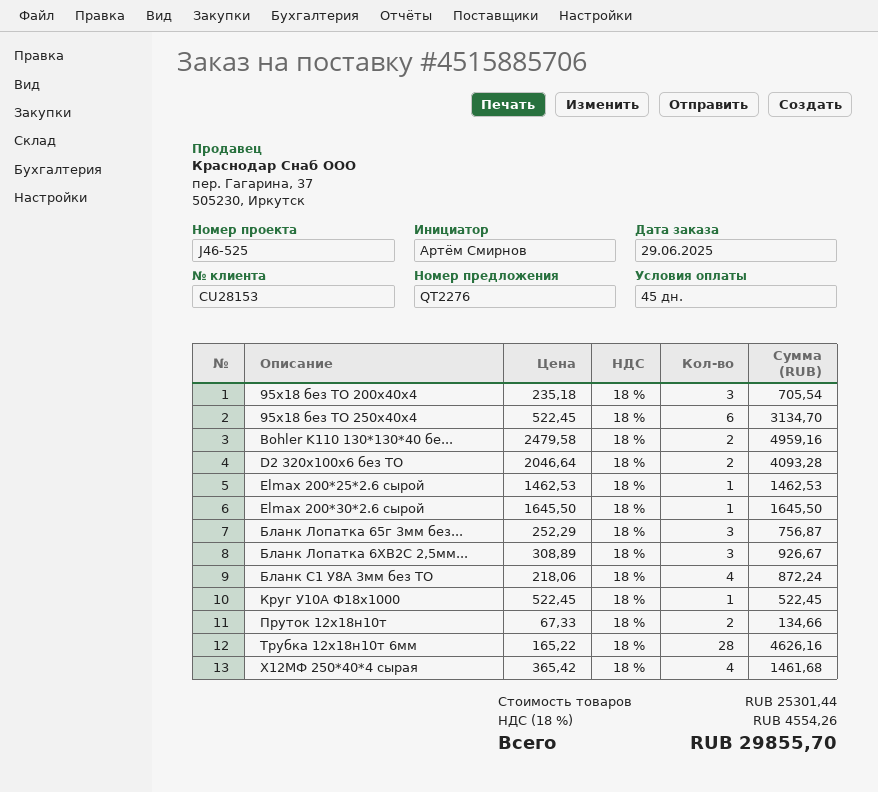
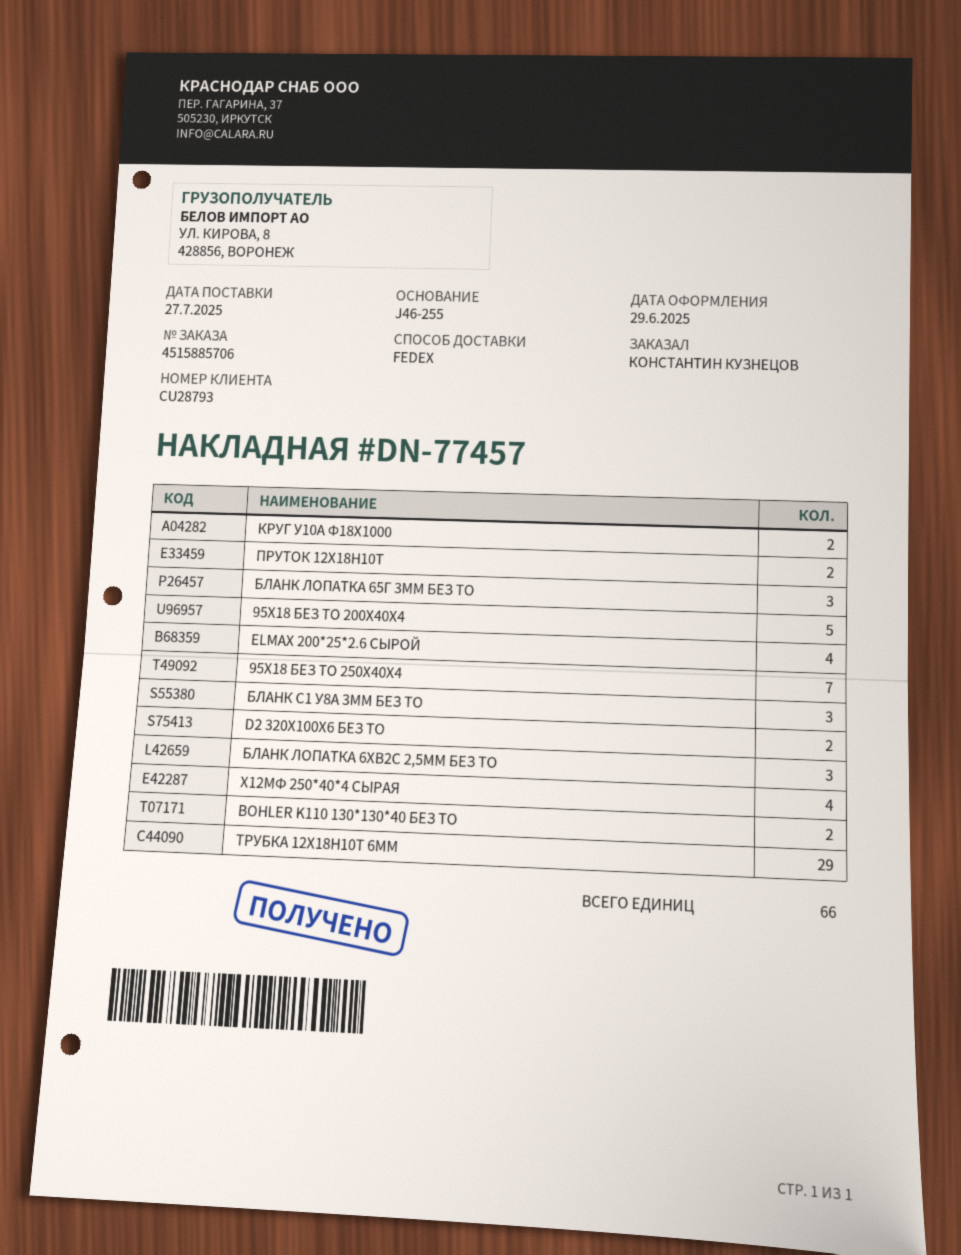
customer number: CU28153 -> CU28793
reference: J46-525 -> J46-255
ordered by: Артём Смирнов -> КОНСТАНТИН КУЗНЕЦОВ
95х18 без ТО 200x40x4: 3 -> 5
95х18 без ТО 250x40x4: 6 -> 7
Elmax 200*25*2.6 сырой: 1 -> 4
Elmax 200*30*2.6 сырой: 1 -> none
Бланк С1 У8А 3мм без ТО: 4 -> 3
Круг У10А Ф18х1000: 1 -> 2
Трубка 12х18н10т 6мм: 28 -> 29

